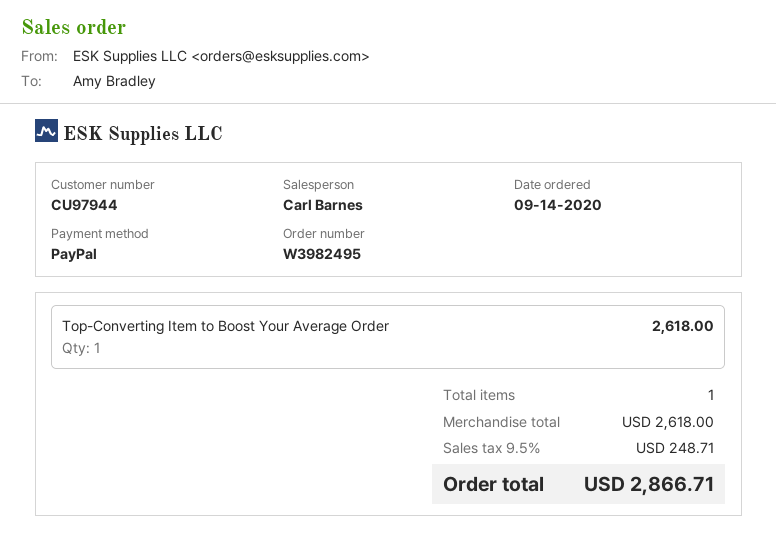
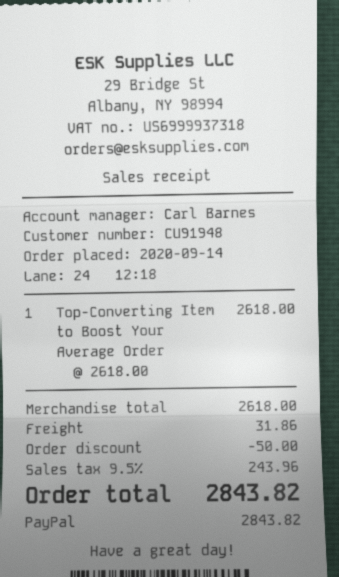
customer number: CU97944 -> CU91948
discount: none -> 50.00
shipping: none -> 31.86
tax: 9.5% = 248.71 -> 9.5% = 243.96
total: 2866.71 -> 2843.82

